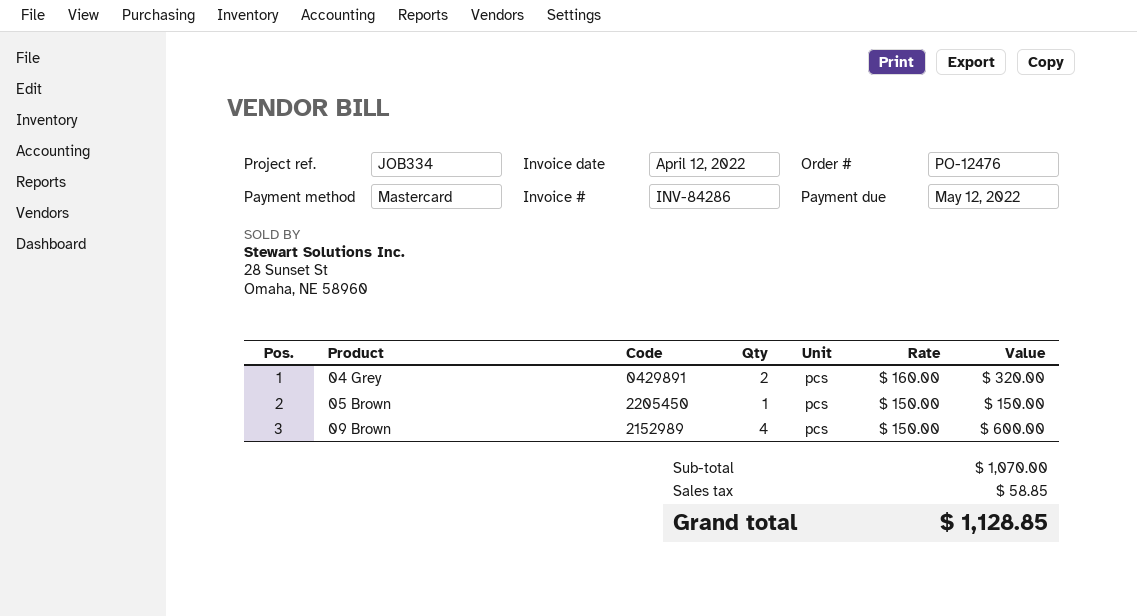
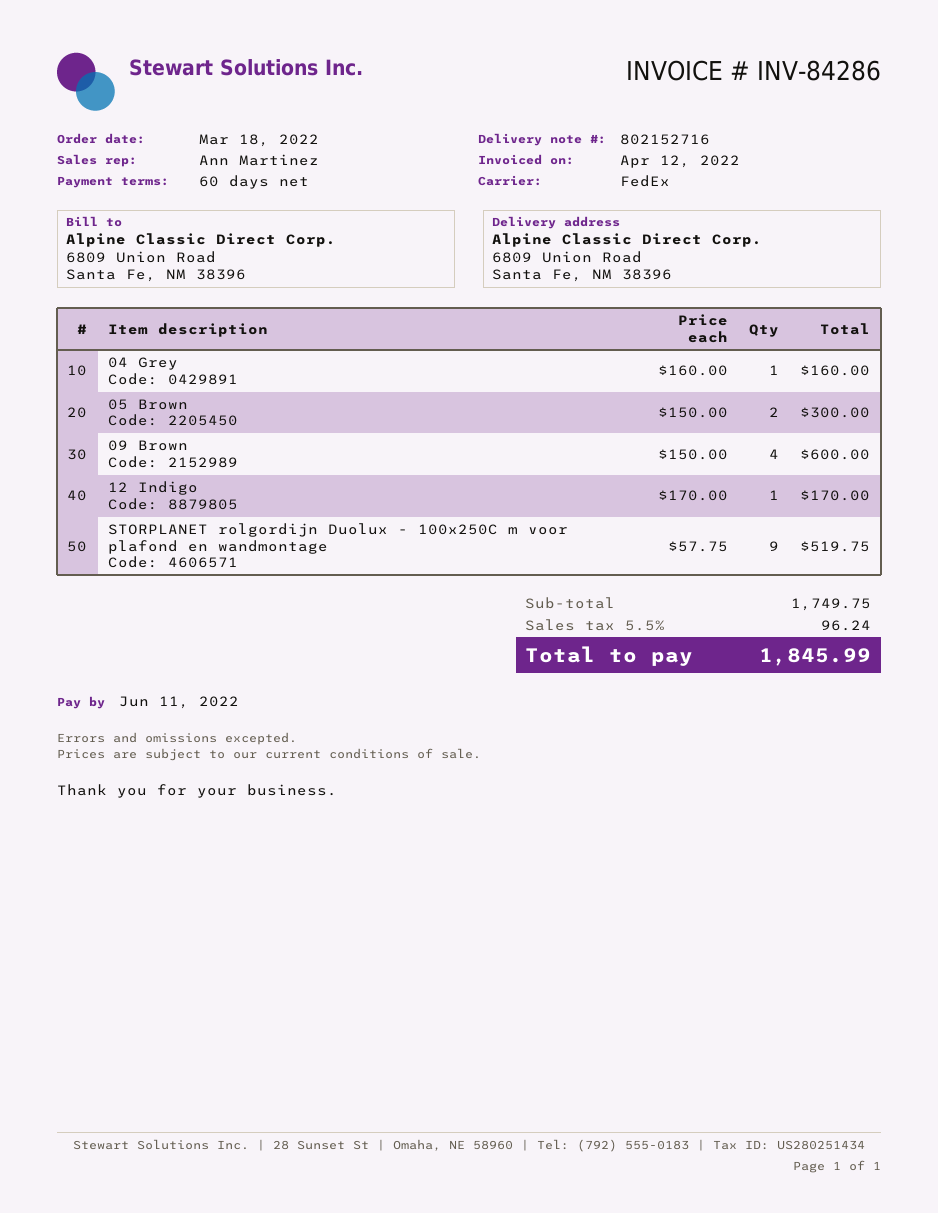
due date: 2022-05-12 -> 2022-06-11
04 Grey: 2 x 160.00 = 320.00 -> 1 x 160.00 = 160.00
05 Brown: 1 x 150.00 = 150.00 -> 2 x 150.00 = 300.00
12 Indigo: none -> 1 x 170.00 = 170.00
STORPLANET rolgordijn Duolux - 100x250C m voor plafond en wandmontage: none -> 9 x 57.75 = 519.75
subtotal: 1070.00 -> 1749.75
tax: 58.85 -> 96.24
total: 1128.85 -> 1845.99

